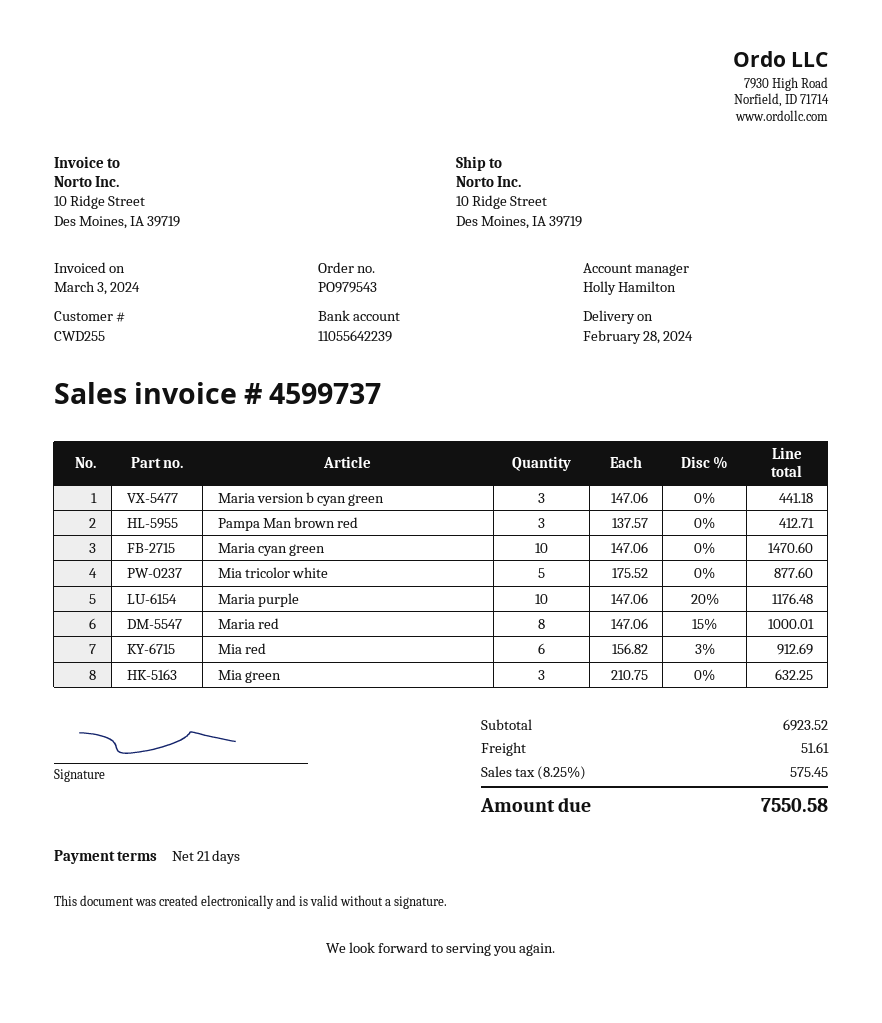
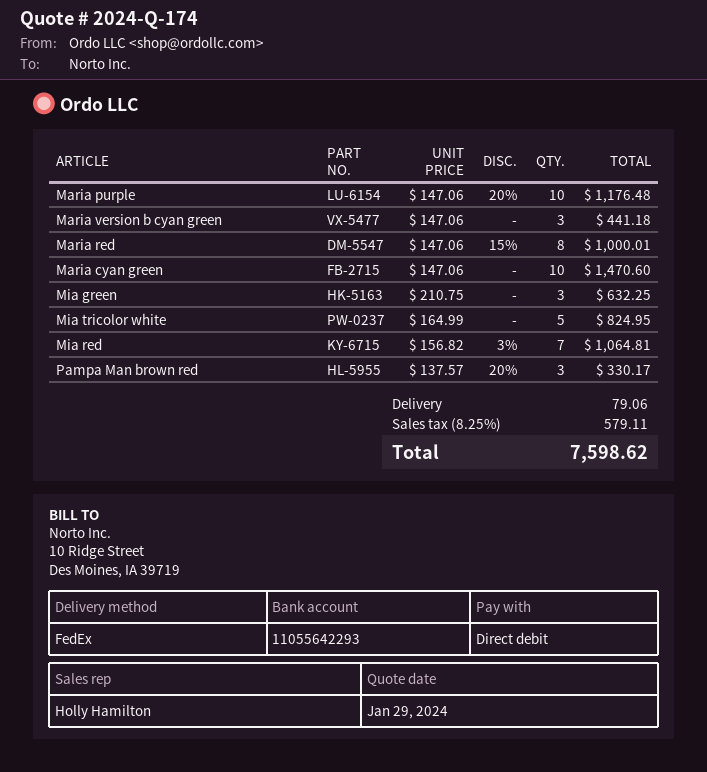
bank account: 11055642239 -> 11055642293
Pampa Man brown red: 3 x 137.57 = 412.71 -> 3 x 137.57 - 20% = 330.17
Mia tricolor white: 5 x 175.52 = 877.60 -> 5 x 164.99 = 824.95
Mia red: 6 x 156.82 - 3% = 912.69 -> 7 x 156.82 - 3% = 1064.81
shipping: 51.61 -> 79.06
tax: 8.25% = 575.45 -> 8.25% = 579.11
total: 7550.58 -> 7598.62

